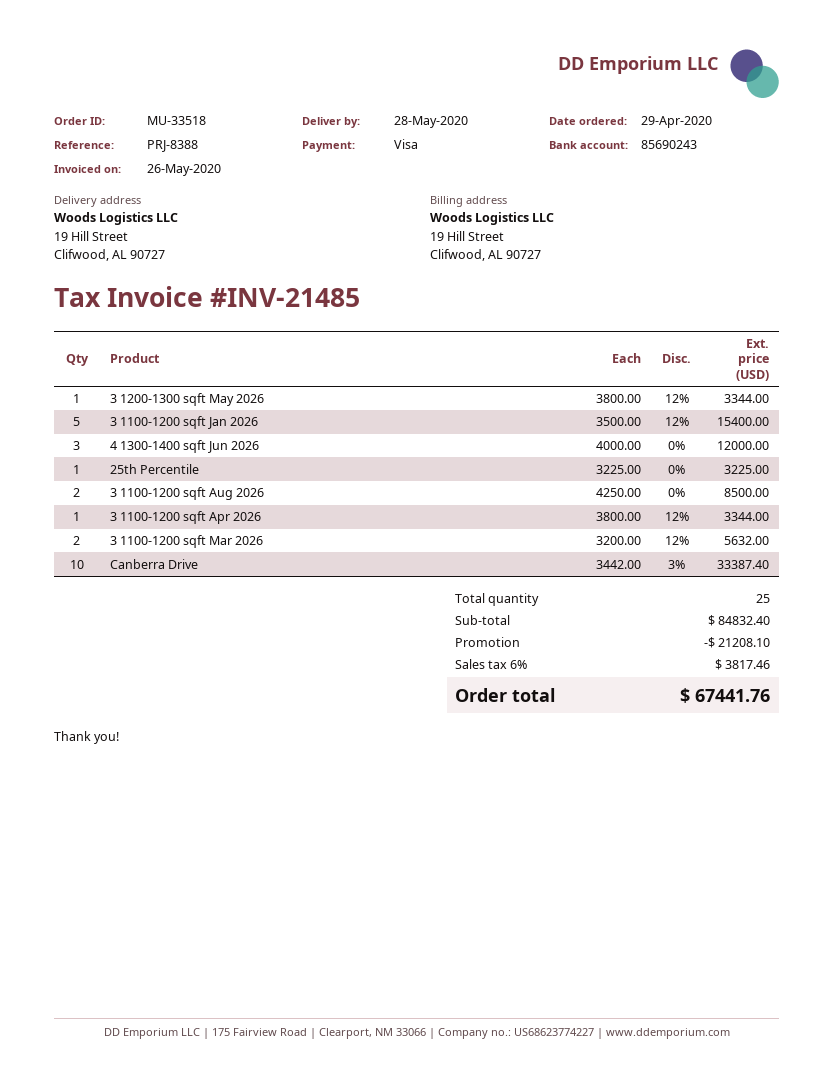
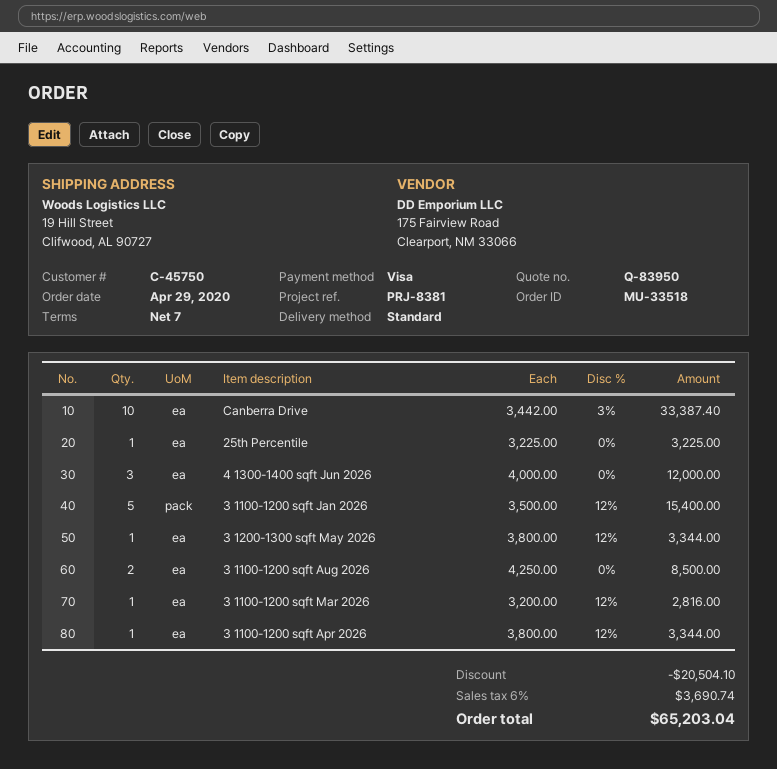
reference: PRJ-8388 -> PRJ-8381
3 1100-1200 sqft Mar 2026: 2 x 3200.00 - 12% = 5632.00 -> 1 x 3200.00 - 12% = 2816.00
discount: 21208.10 -> 20504.10
tax: 6% = 3817.46 -> 6% = 3690.74
total: 67441.76 -> 65203.04

